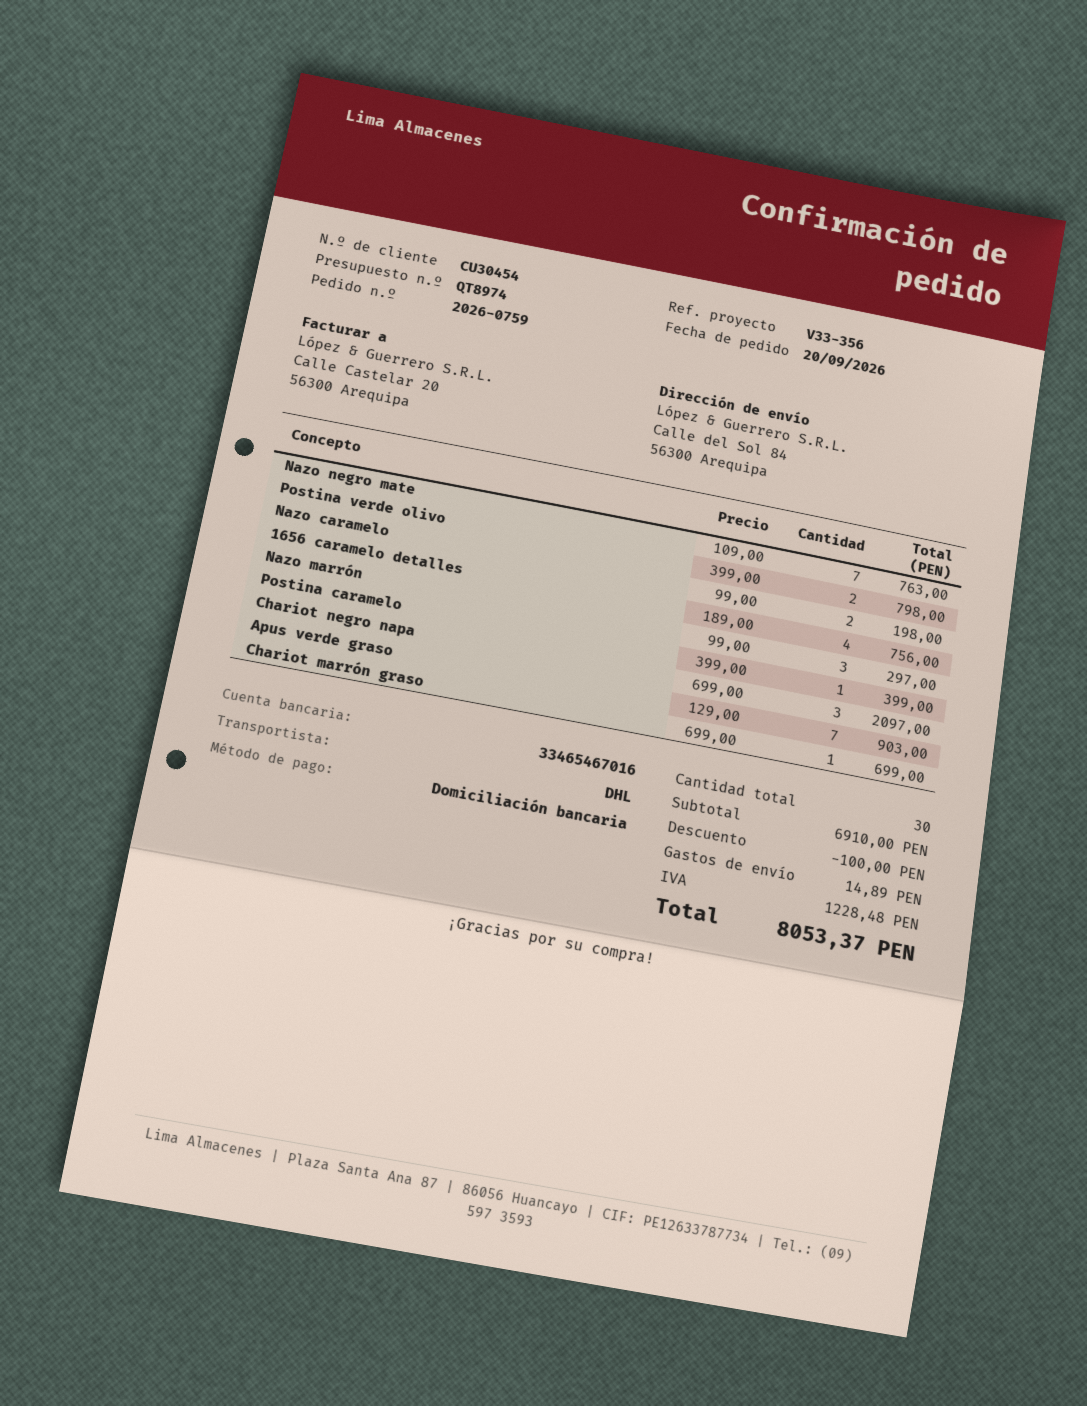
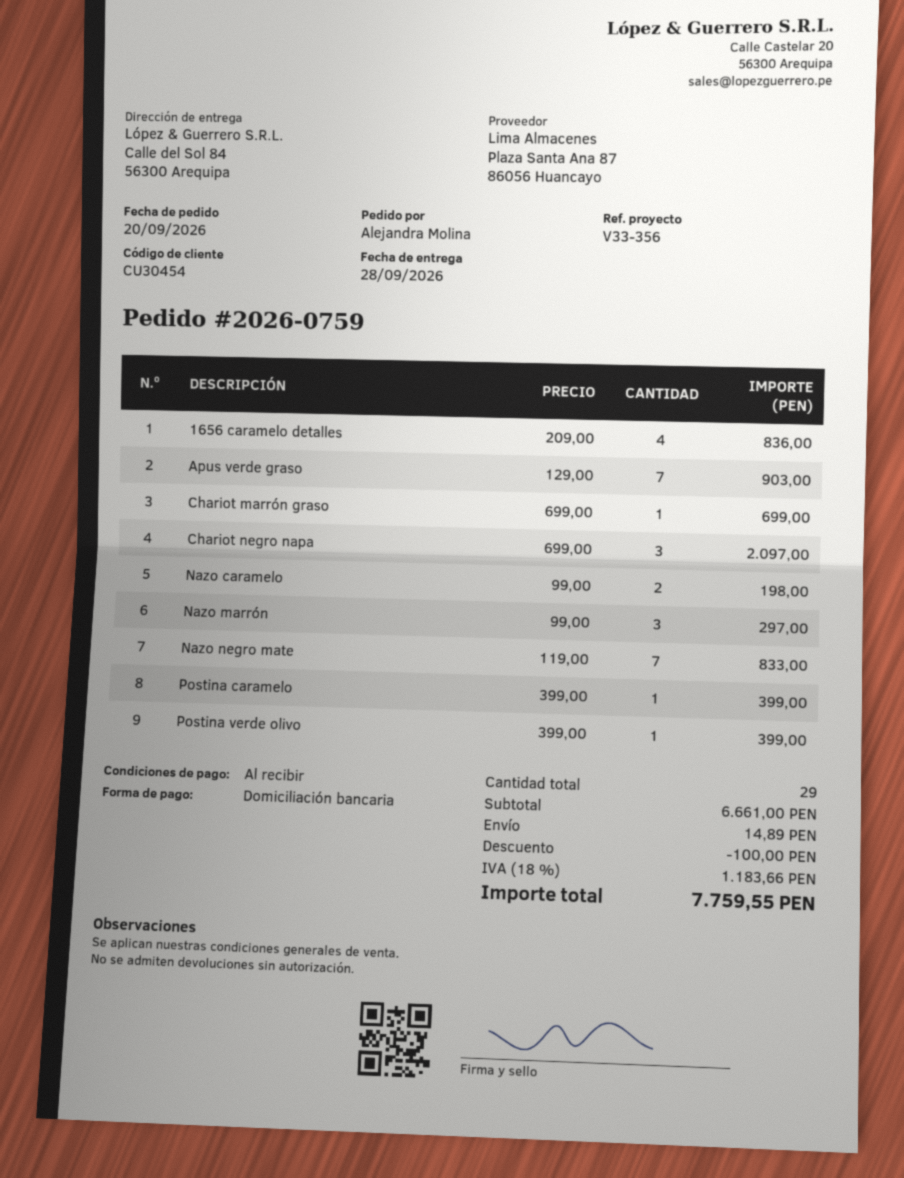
Nazo negro mate: 7 x 109.00 = 763.00 -> 7 x 119.00 = 833.00
Postina verde olivo: 2 x 399.00 = 798.00 -> 1 x 399.00 = 399.00
1656 caramelo detalles: 4 x 189.00 = 756.00 -> 4 x 209.00 = 836.00
total quantity: 30 -> 29
subtotal: 6910.00 -> 6661.00
tax: 1228.48 -> 1183.66
total: 8053.37 -> 7759.55

